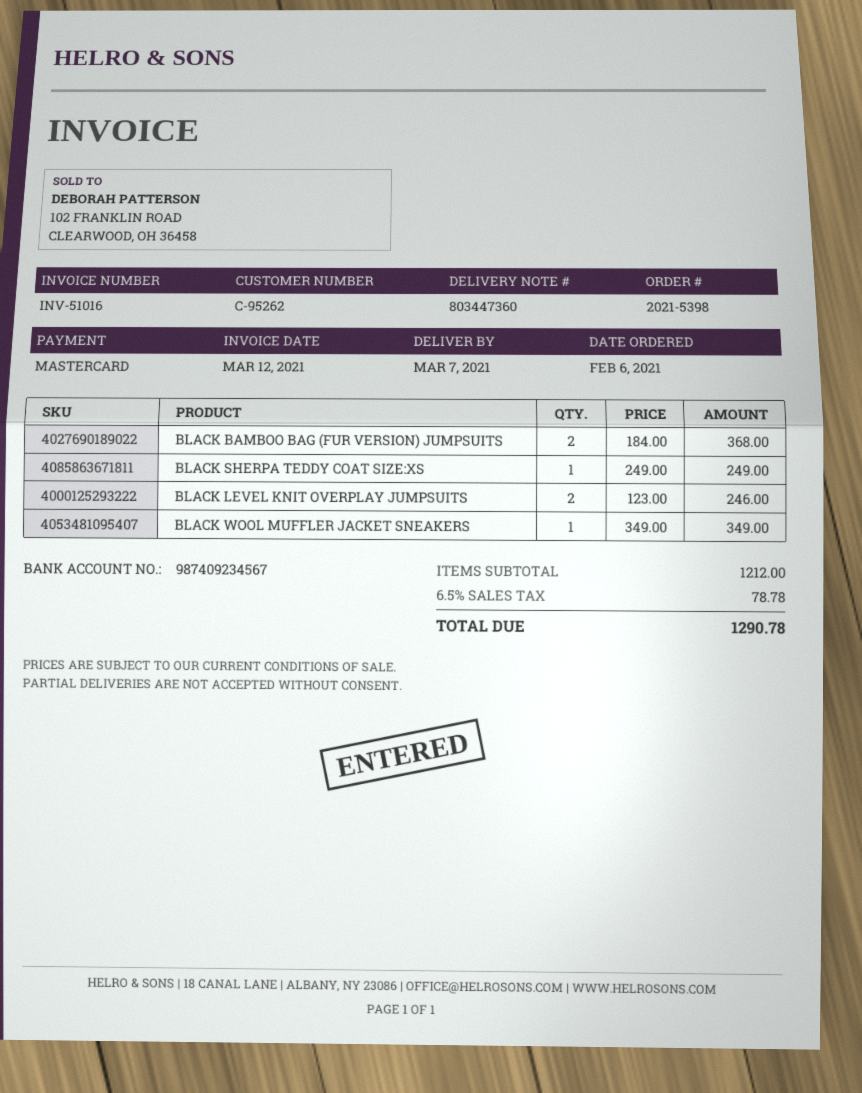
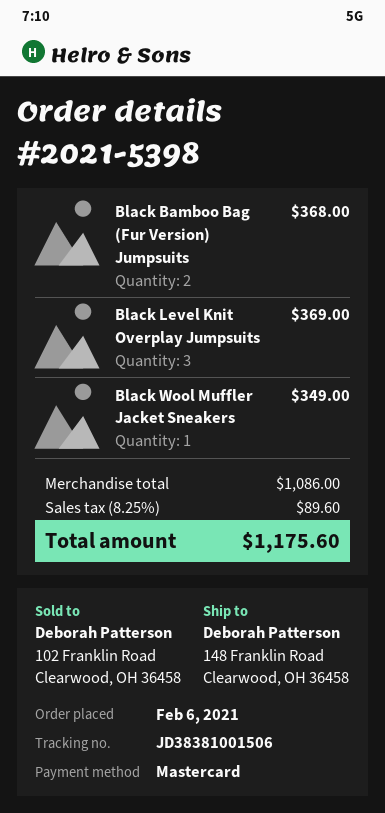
BLACK SHERPA TEDDY COAT SIZE:XS: 1 for 249.00 -> none
BLACK LEVEL KNIT OVERPLAY JUMPSUITS: 2 for 246.00 -> 3 for 369.00
subtotal: 1212.00 -> 1086.00
tax: 6.5% = 78.78 -> 8.25% = 89.60
total: 1290.78 -> 1175.60

